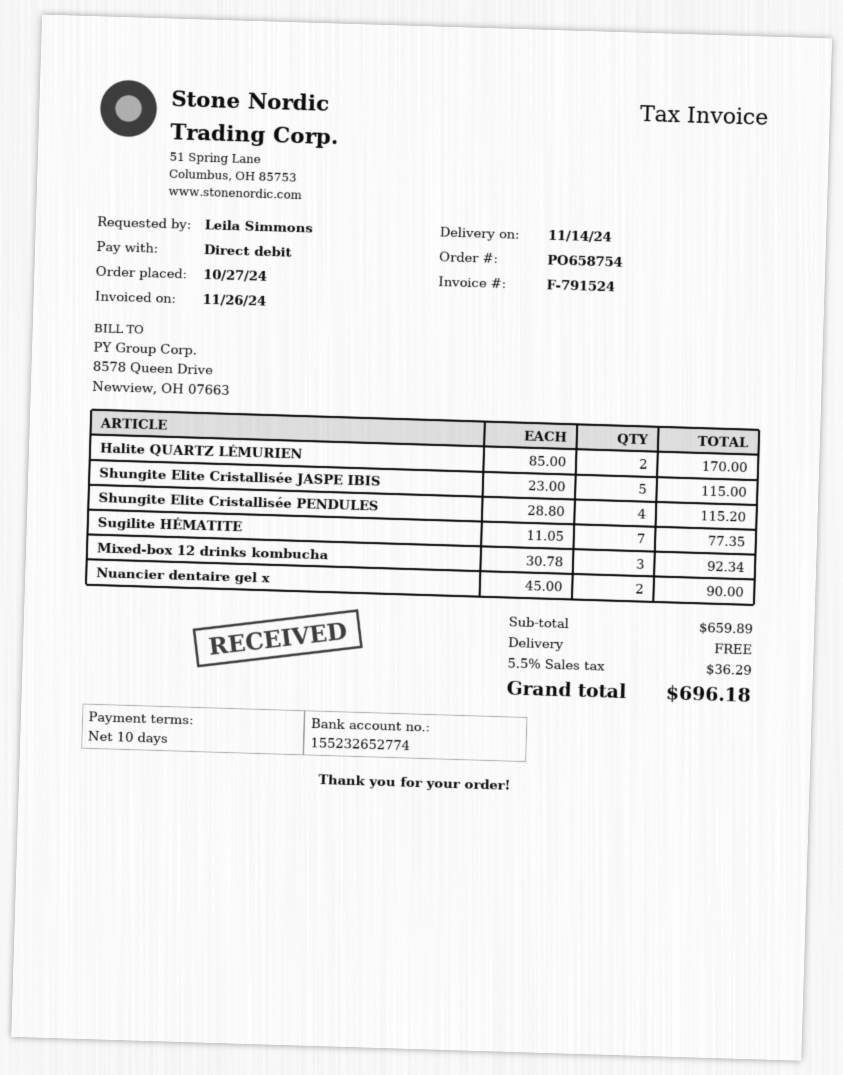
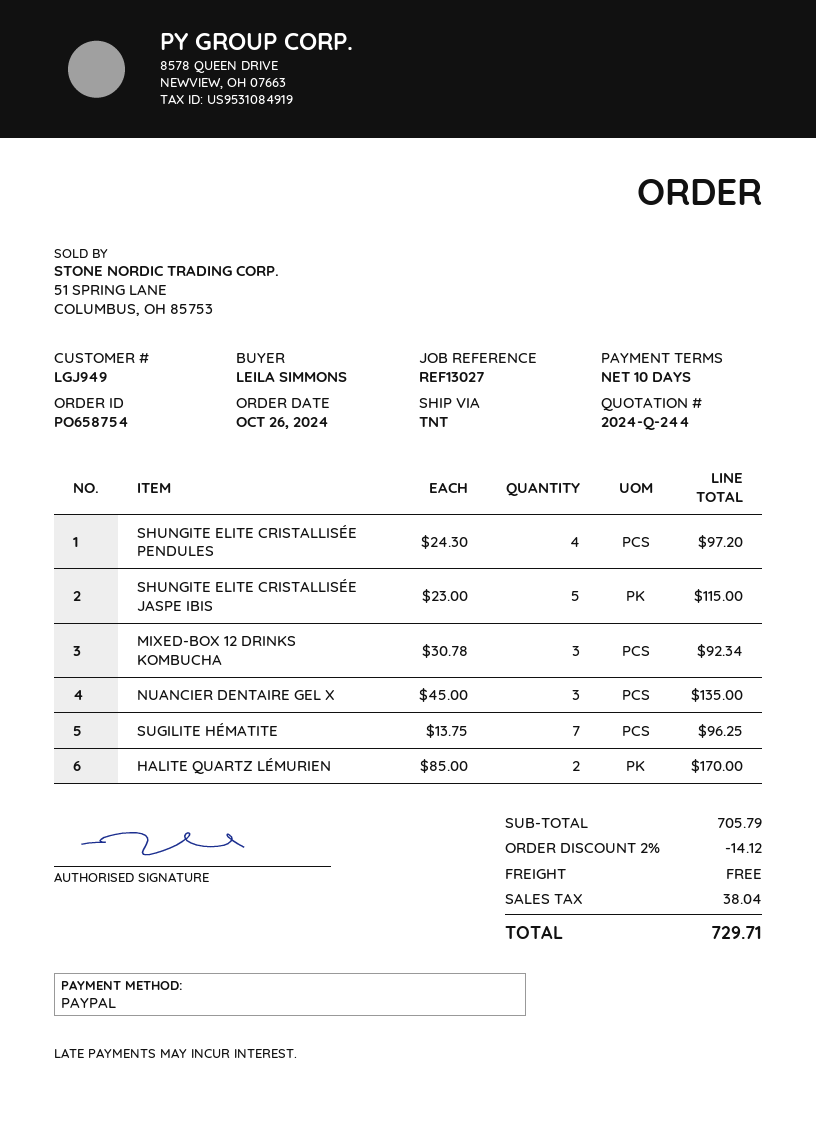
order date: 2024-10-27 -> 2024-10-26
payment method: direct debit -> PayPal
Shungite Elite Cristallisée PENDULES: 4 x 28.80 = 115.20 -> 4 x 24.30 = 97.20
Sugilite HÉMATITE: 7 x 11.05 = 77.35 -> 7 x 13.75 = 96.25
Nuancier dentaire gel x: 2 x 45.00 = 90.00 -> 3 x 45.00 = 135.00
subtotal: 659.89 -> 705.79
discount: none -> 2% = 14.12
tax: 36.29 -> 38.04
total: 696.18 -> 729.71

